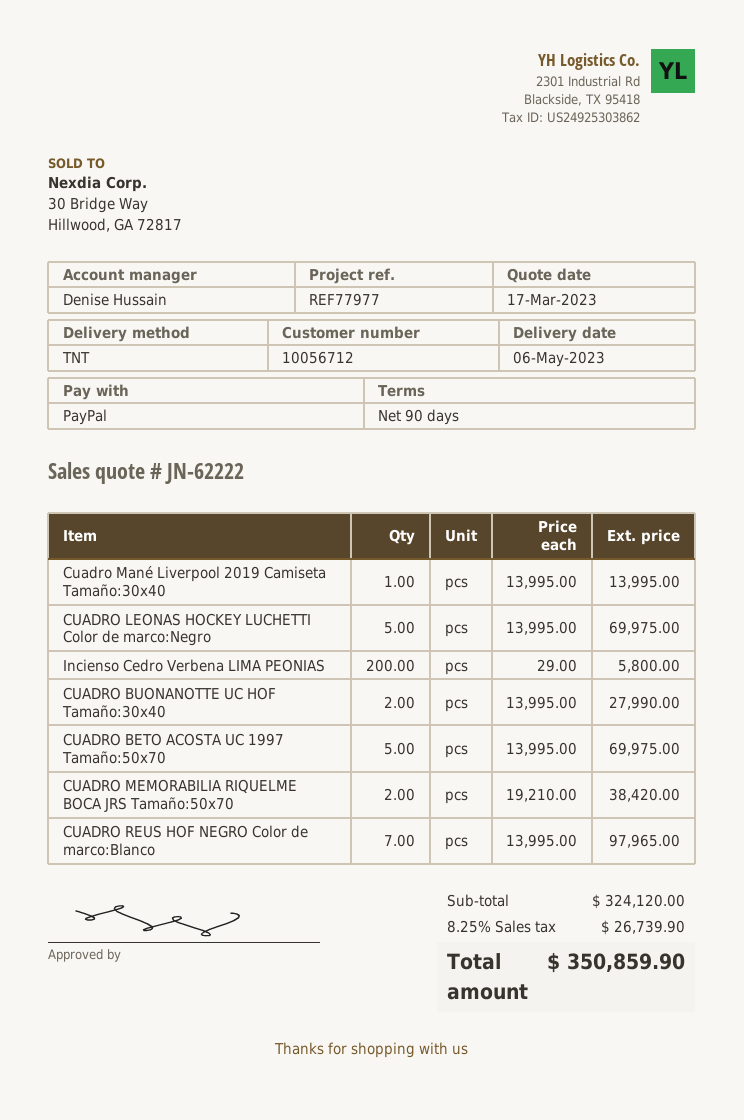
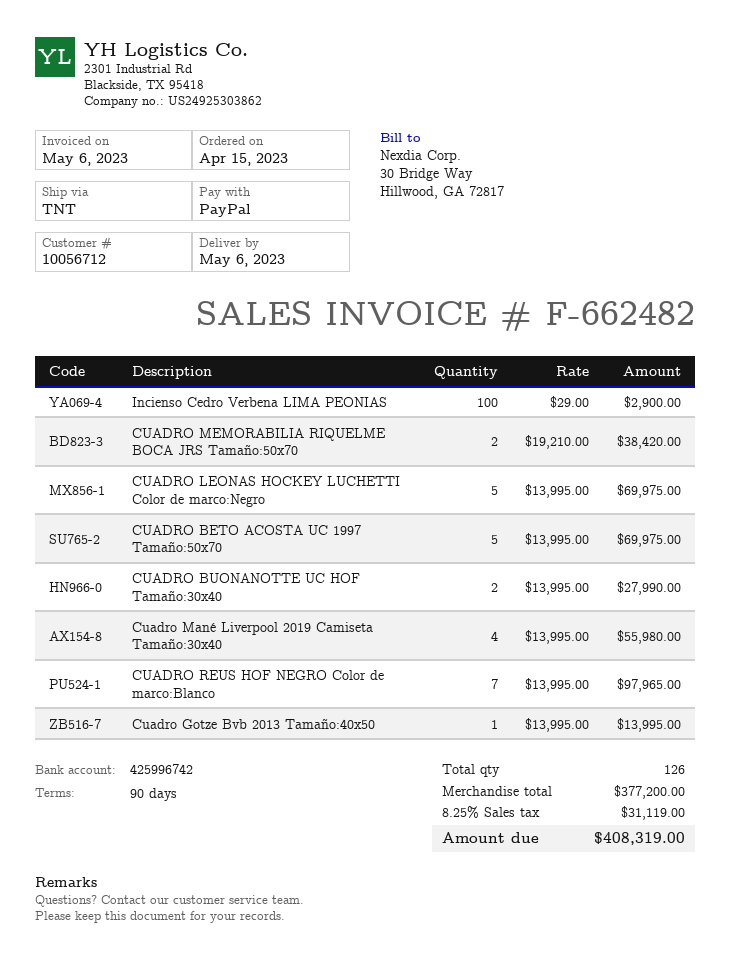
Cuadro Mané Liverpool 2019 Camiseta Tamaño:30x40: 1 x 13995.00 = 13995.00 -> 4 x 13995.00 = 55980.00
Incienso Cedro Verbena LIMA PEONIAS: 200 x 29.00 = 5800.00 -> 100 x 29.00 = 2900.00
Cuadro Gotze Bvb 2013 Tamaño:40x50: none -> 1 x 13995.00 = 13995.00
subtotal: 324120.00 -> 377200.00
tax: 8.25% = 26739.90 -> 8.25% = 31119.00
total: 350859.90 -> 408319.00

